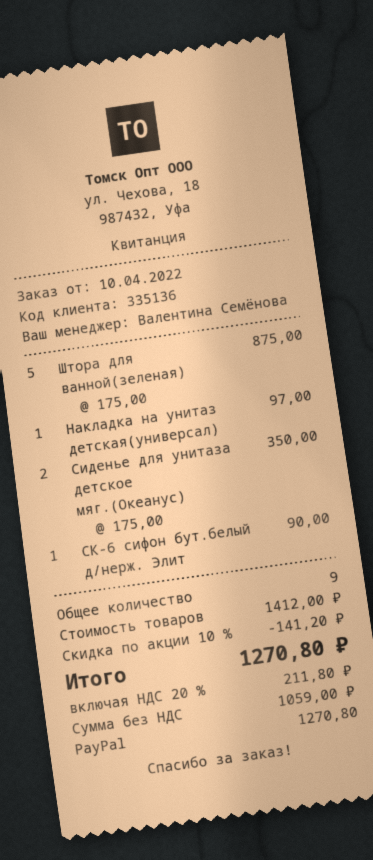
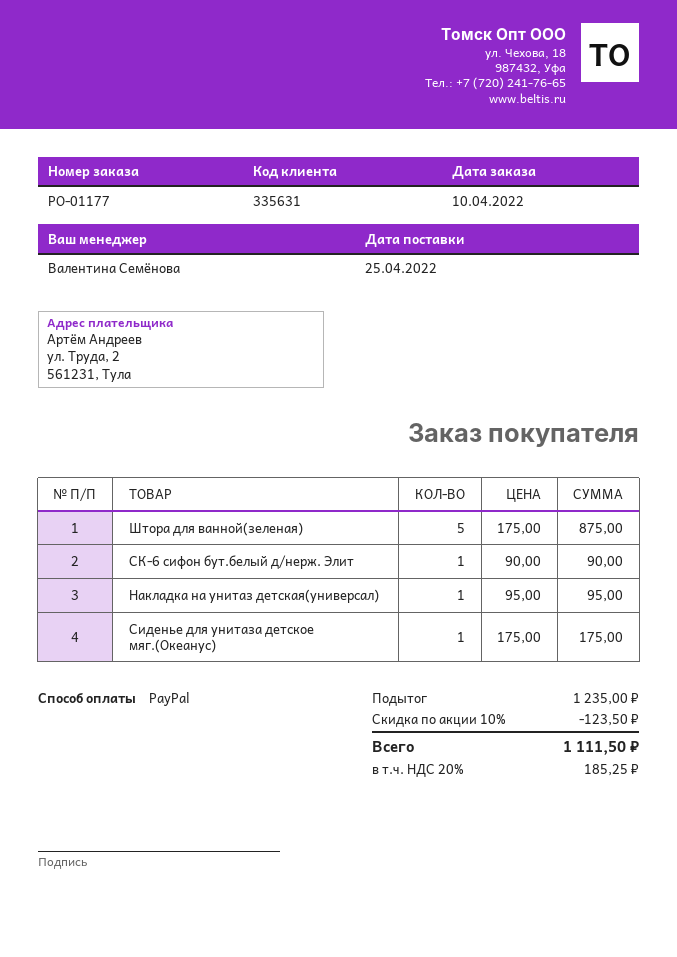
customer number: 335136 -> 335631
Накладка на унитаз детская(универсал): 1 x 97.00 = 97.00 -> 1 x 95.00 = 95.00
Сиденье для унитаза детское мяг.(Океанус): 2 x 175.00 = 350.00 -> 1 x 175.00 = 175.00
subtotal: 1412.00 -> 1235.00
discount: 10% = 141.20 -> 10% = 123.50
tax: 20% = 211.80 -> 20% = 185.25
total: 1270.80 -> 1111.50

